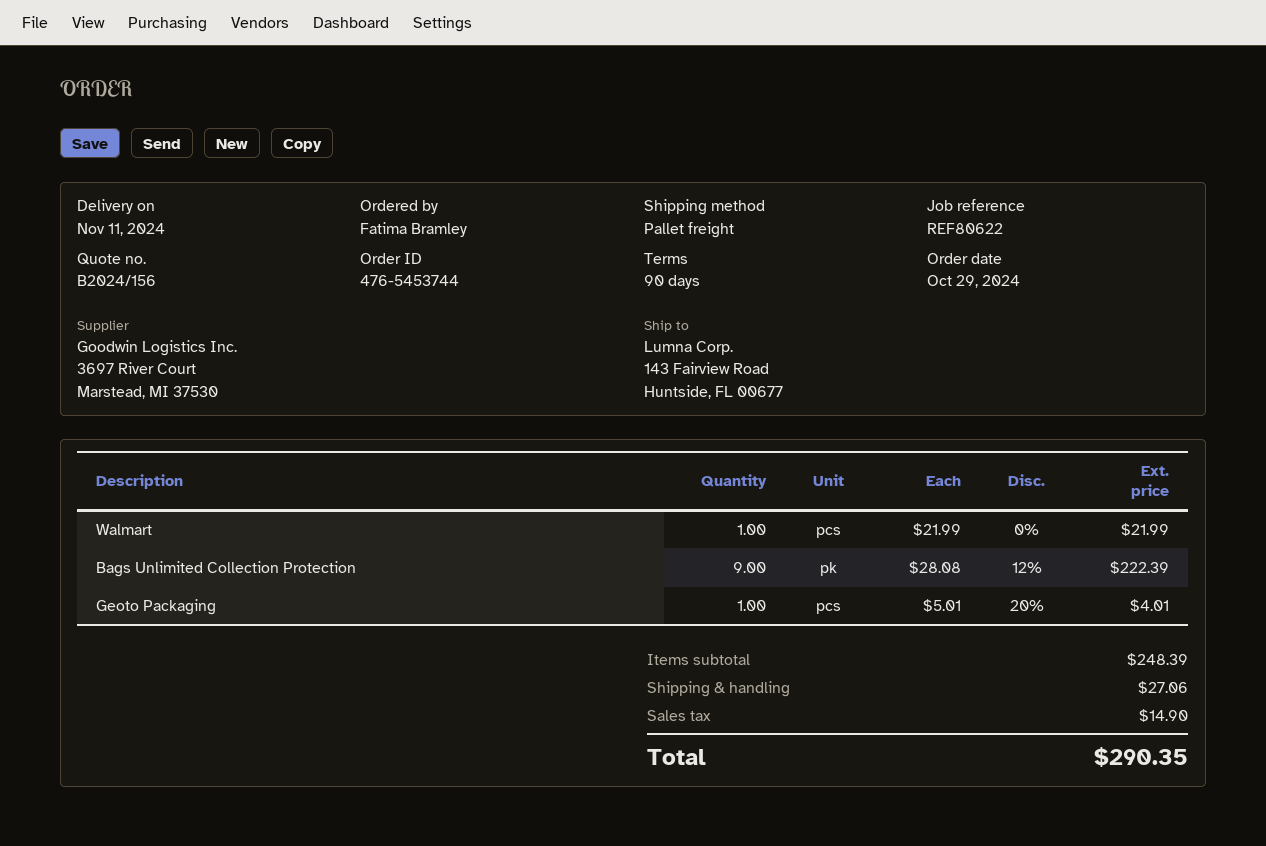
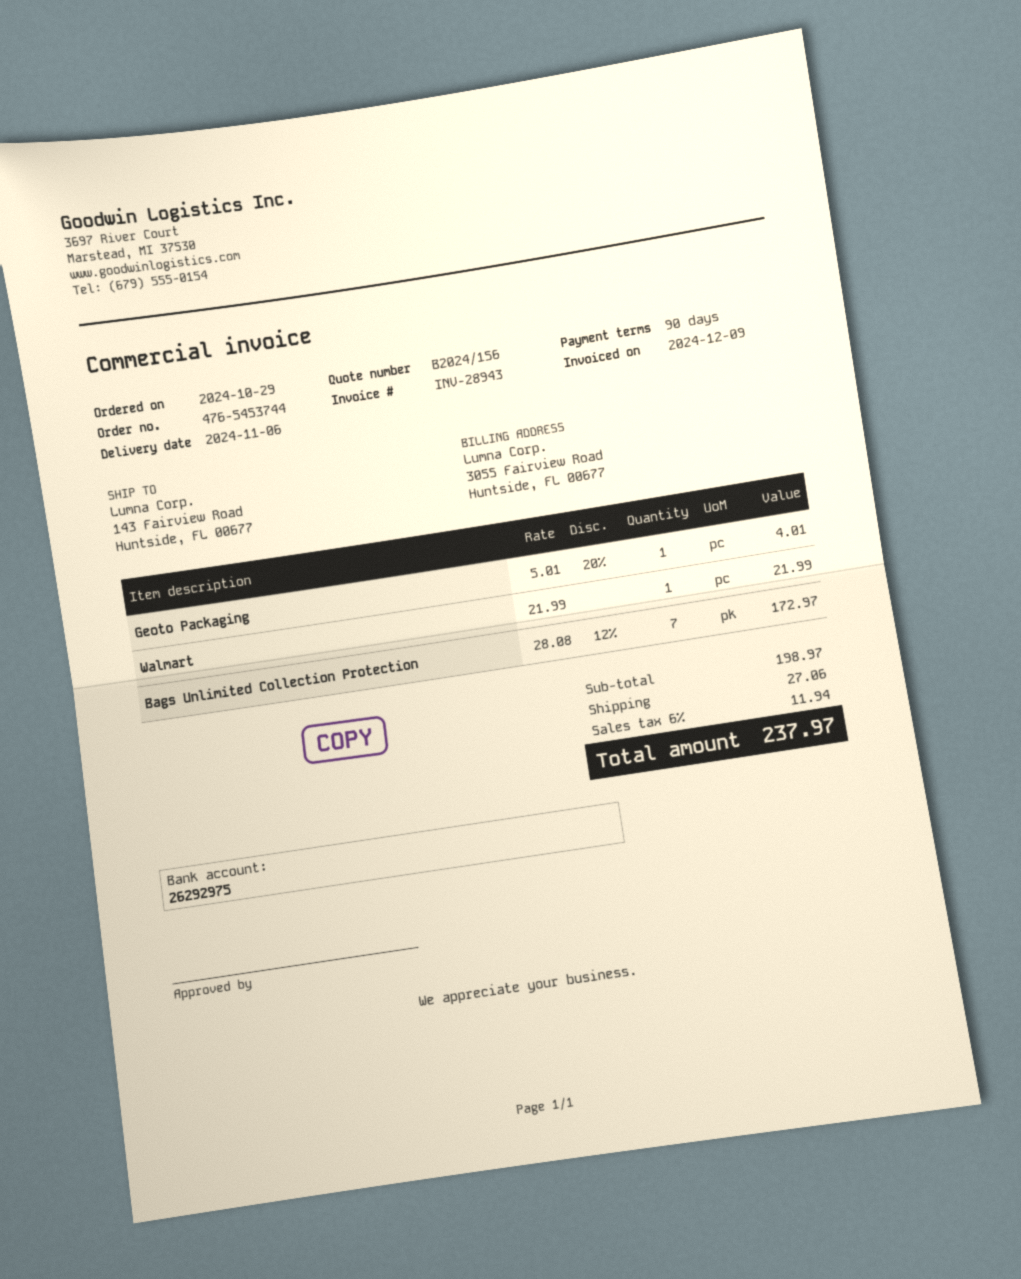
delivery date: 2024-11-11 -> 2024-11-06
Bags Unlimited Collection Protection: 9 x 28.08 - 12% = 222.39 -> 7 x 28.08 - 12% = 172.97
subtotal: 248.39 -> 198.97
tax: 14.90 -> 11.94
total: 290.35 -> 237.97

